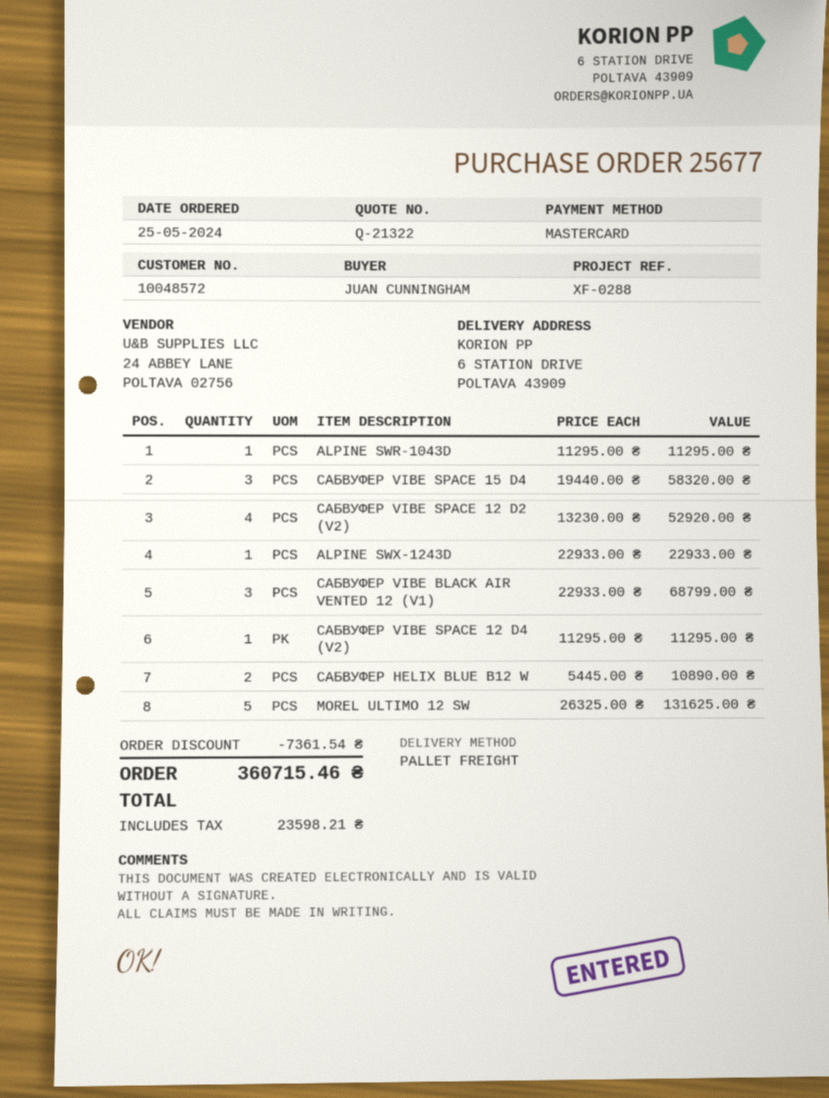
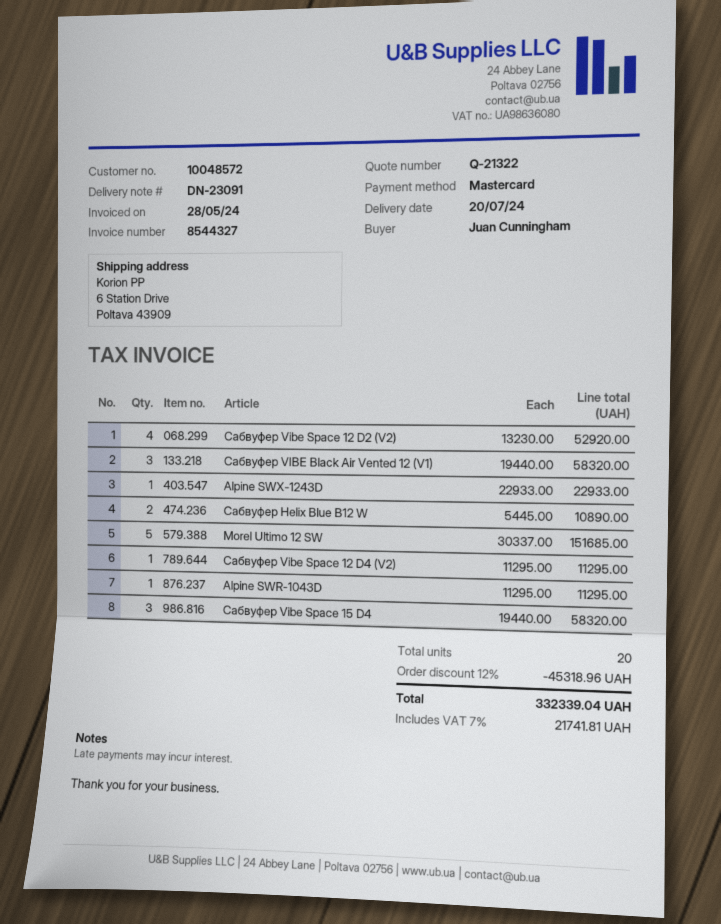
САБВУФЕР VIBE BLACK AIR VENTED 12 (V1): 3 x 22933.00 = 68799.00 -> 3 x 19440.00 = 58320.00
MOREL ULTIMO 12 SW: 5 x 26325.00 = 131625.00 -> 5 x 30337.00 = 151685.00
discount: 7361.54 -> 45318.96
tax: 23598.21 -> 21741.81
total: 360715.46 -> 332339.04

